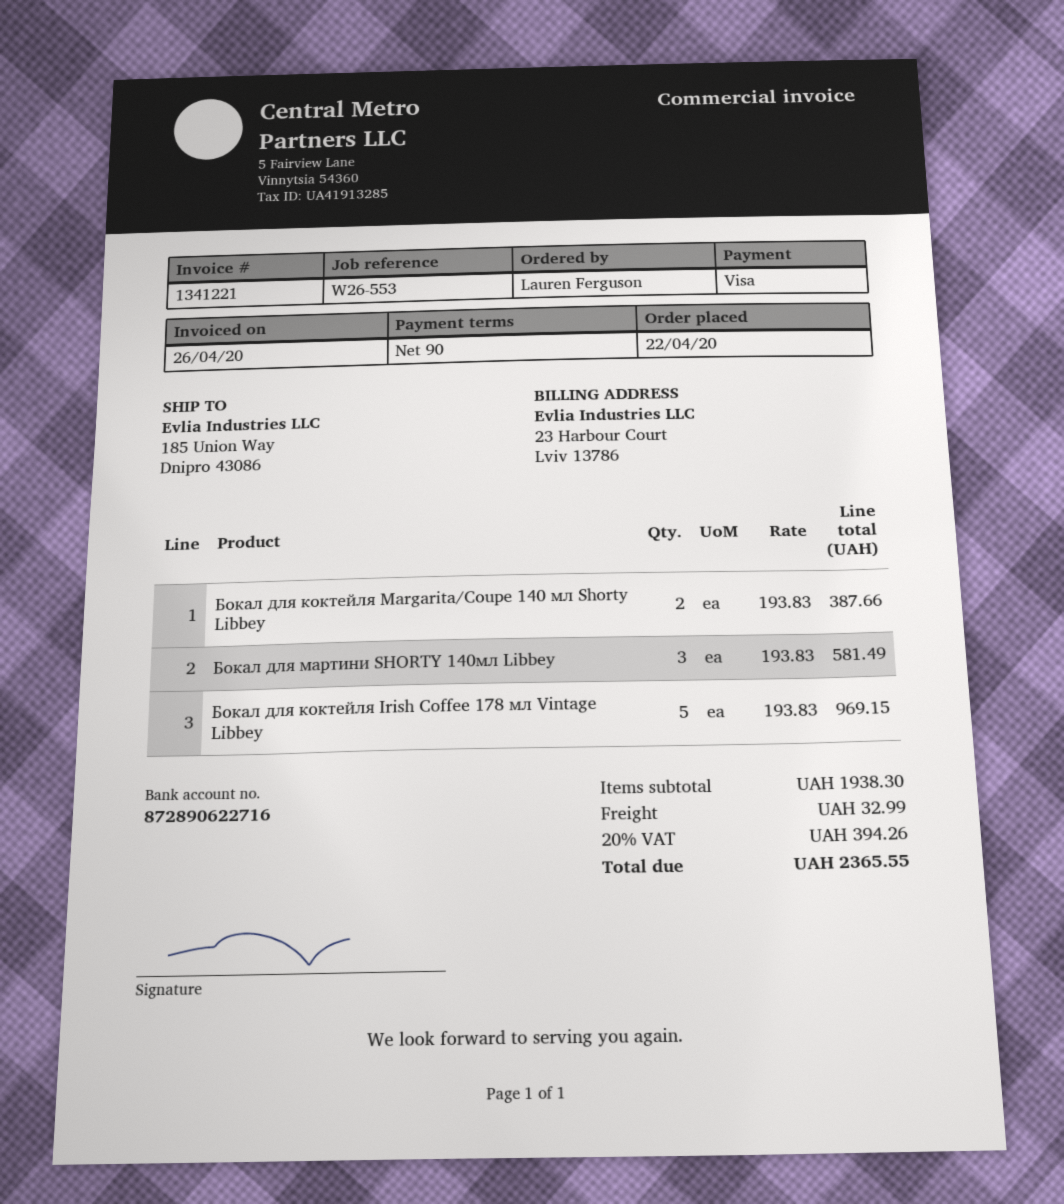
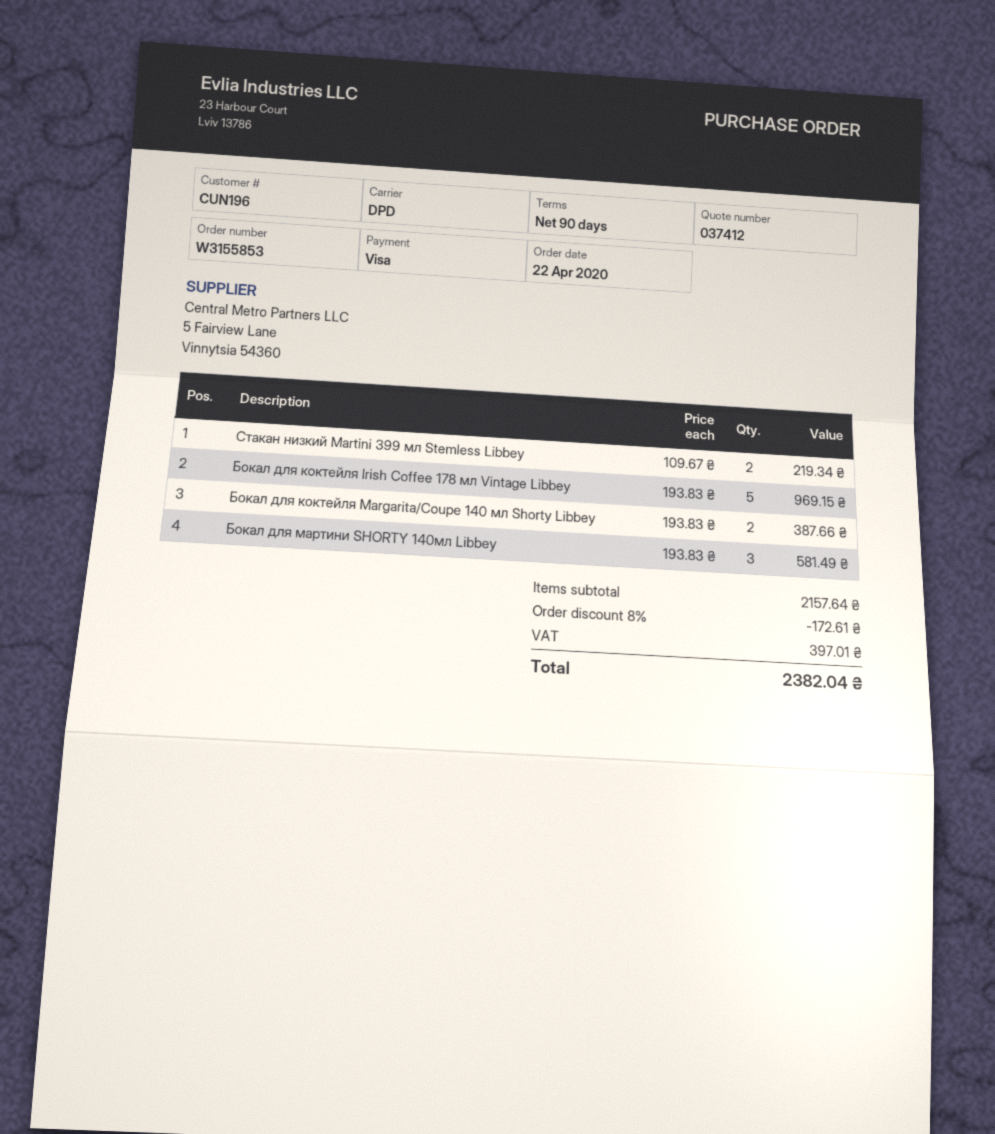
Стакан низкий Martini 399 мл Stemless Libbey: none -> 2 x 109.67 = 219.34
subtotal: 1938.30 -> 2157.64
discount: none -> 8% = 172.61
shipping: 32.99 -> none
tax: 394.26 -> 397.01
total: 2365.55 -> 2382.04

